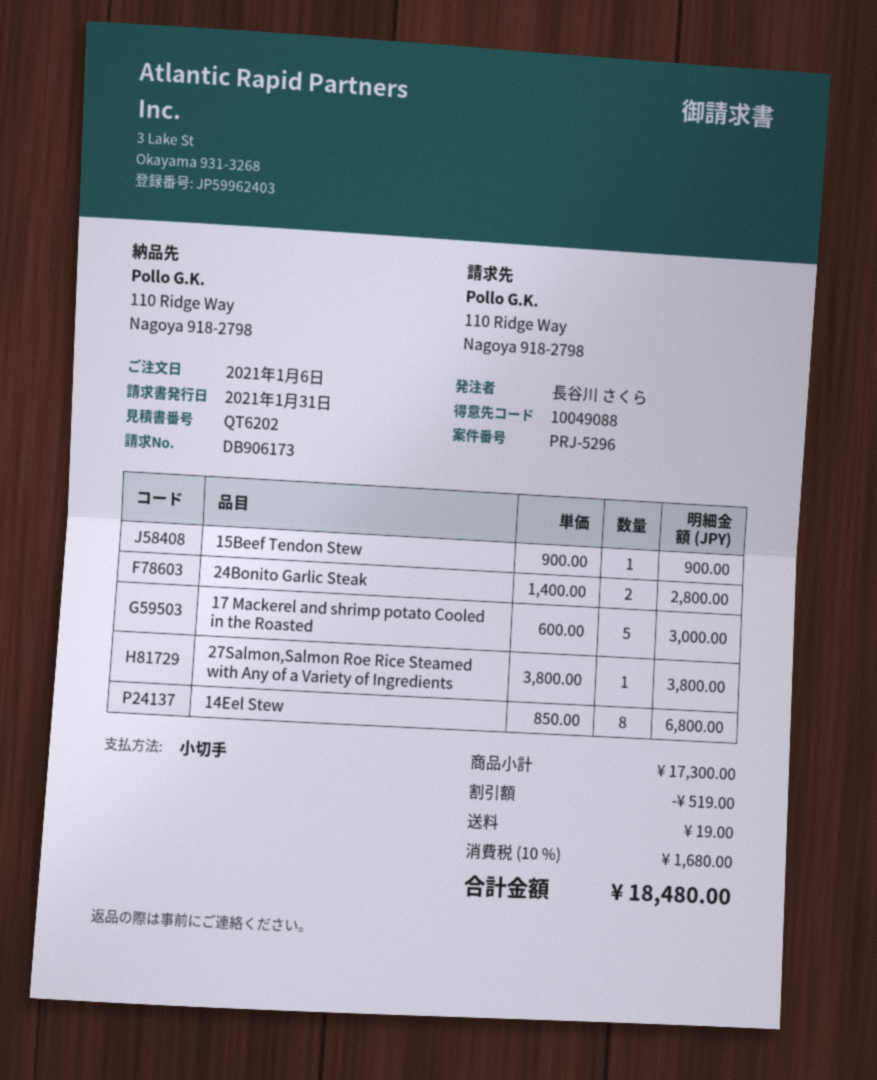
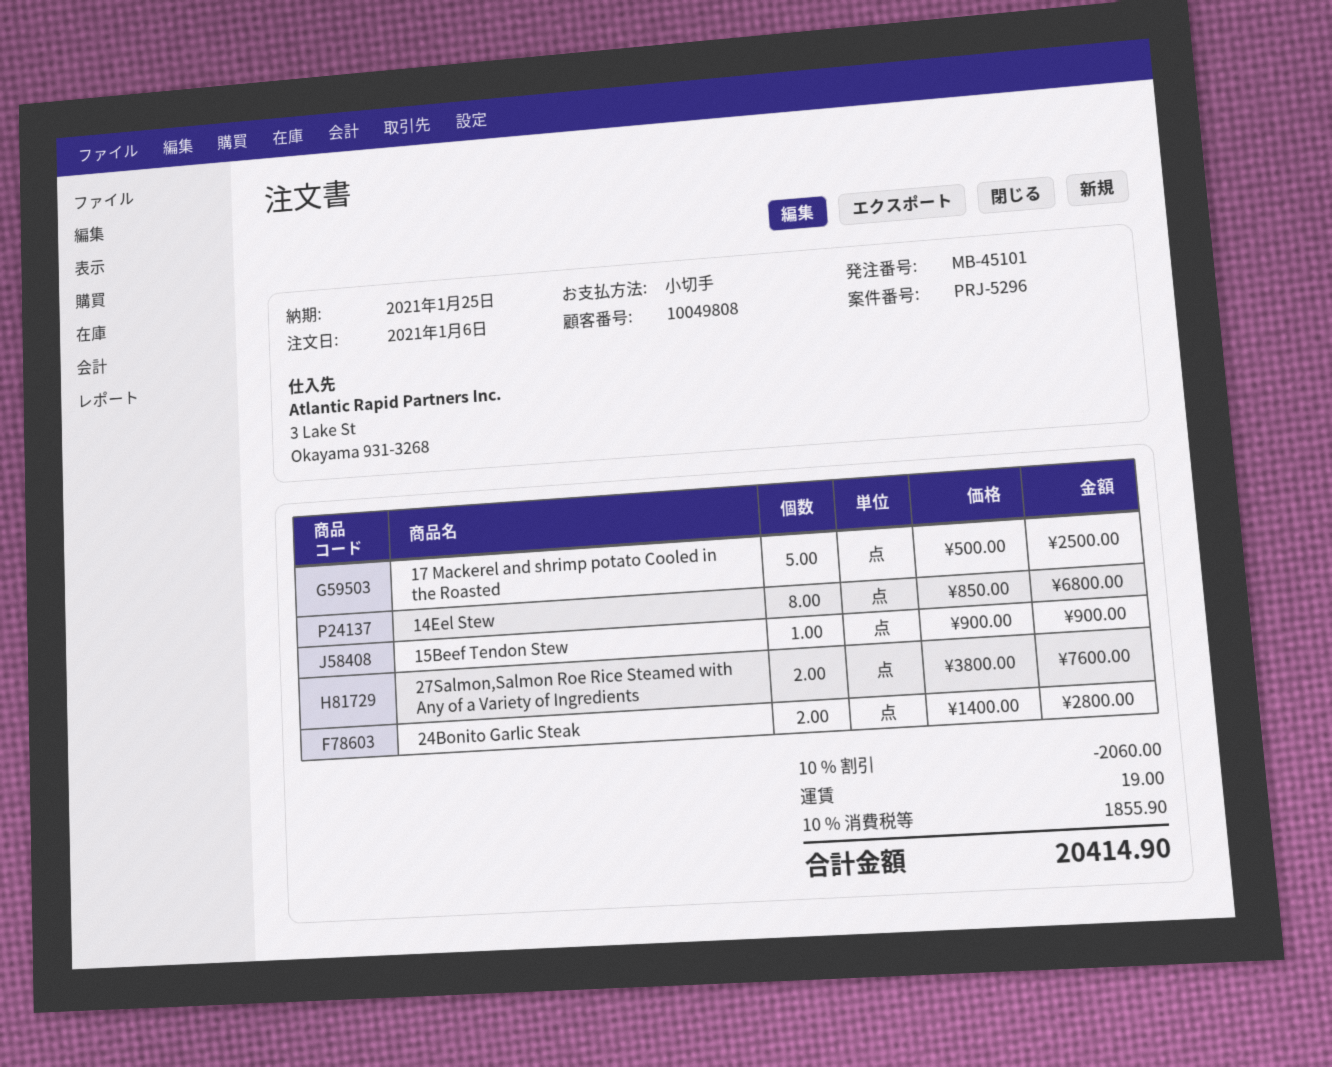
customer number: 10049088 -> 10049808
17 Mackerel and shrimp potato Cooled in the Roasted: 5 x 600.00 = 3000.00 -> 5 x 500.00 = 2500.00
27Salmon,Salmon Roe Rice Steamed with Any of a Variety of Ingredients: 1 x 3800.00 = 3800.00 -> 2 x 3800.00 = 7600.00
discount: 519.00 -> 2060.00
tax: 10% = 1680.00 -> 10% = 1855.90
total: 18480.00 -> 20414.90

